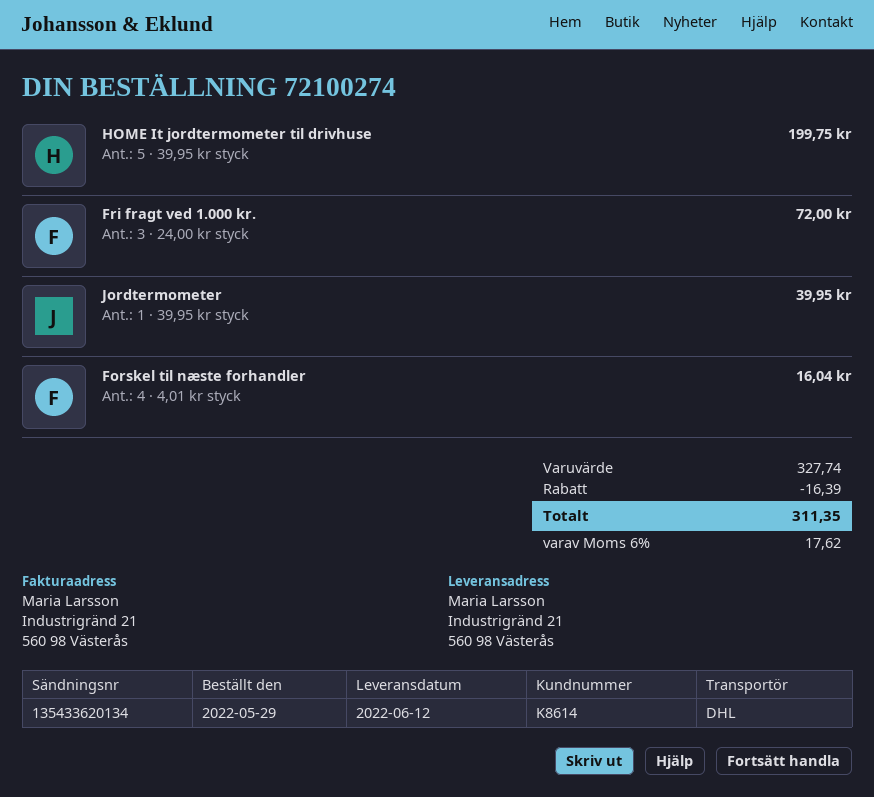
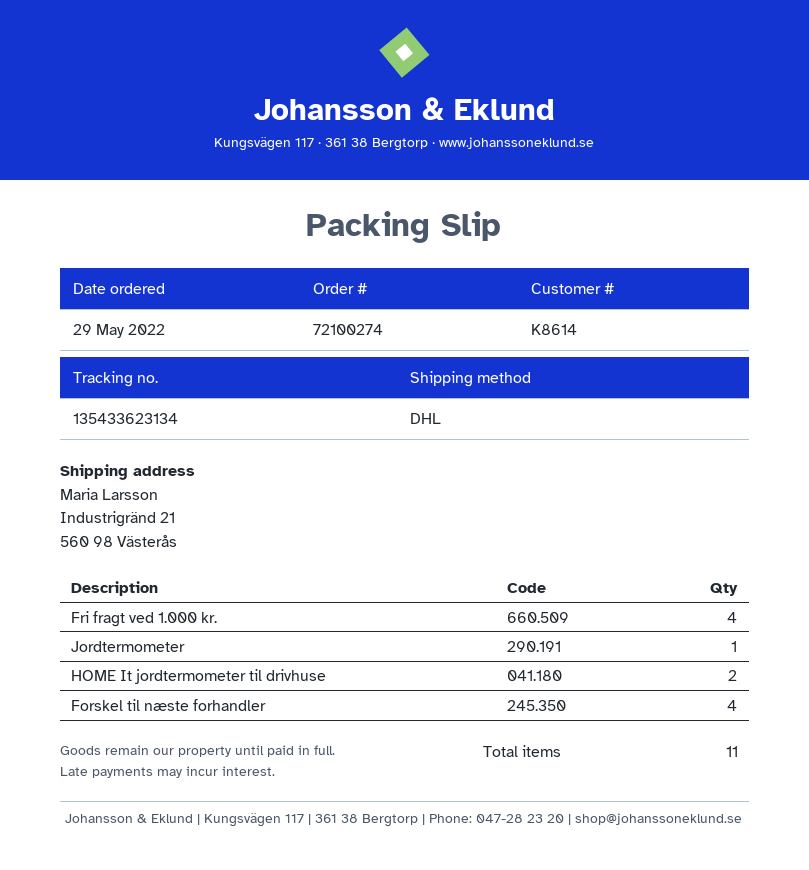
tracking number: 135433620134 -> 135433623134
HOME It jordtermometer til drivhuse: 5 -> 2
Fri fragt ved 1.000 kr.: 3 -> 4

